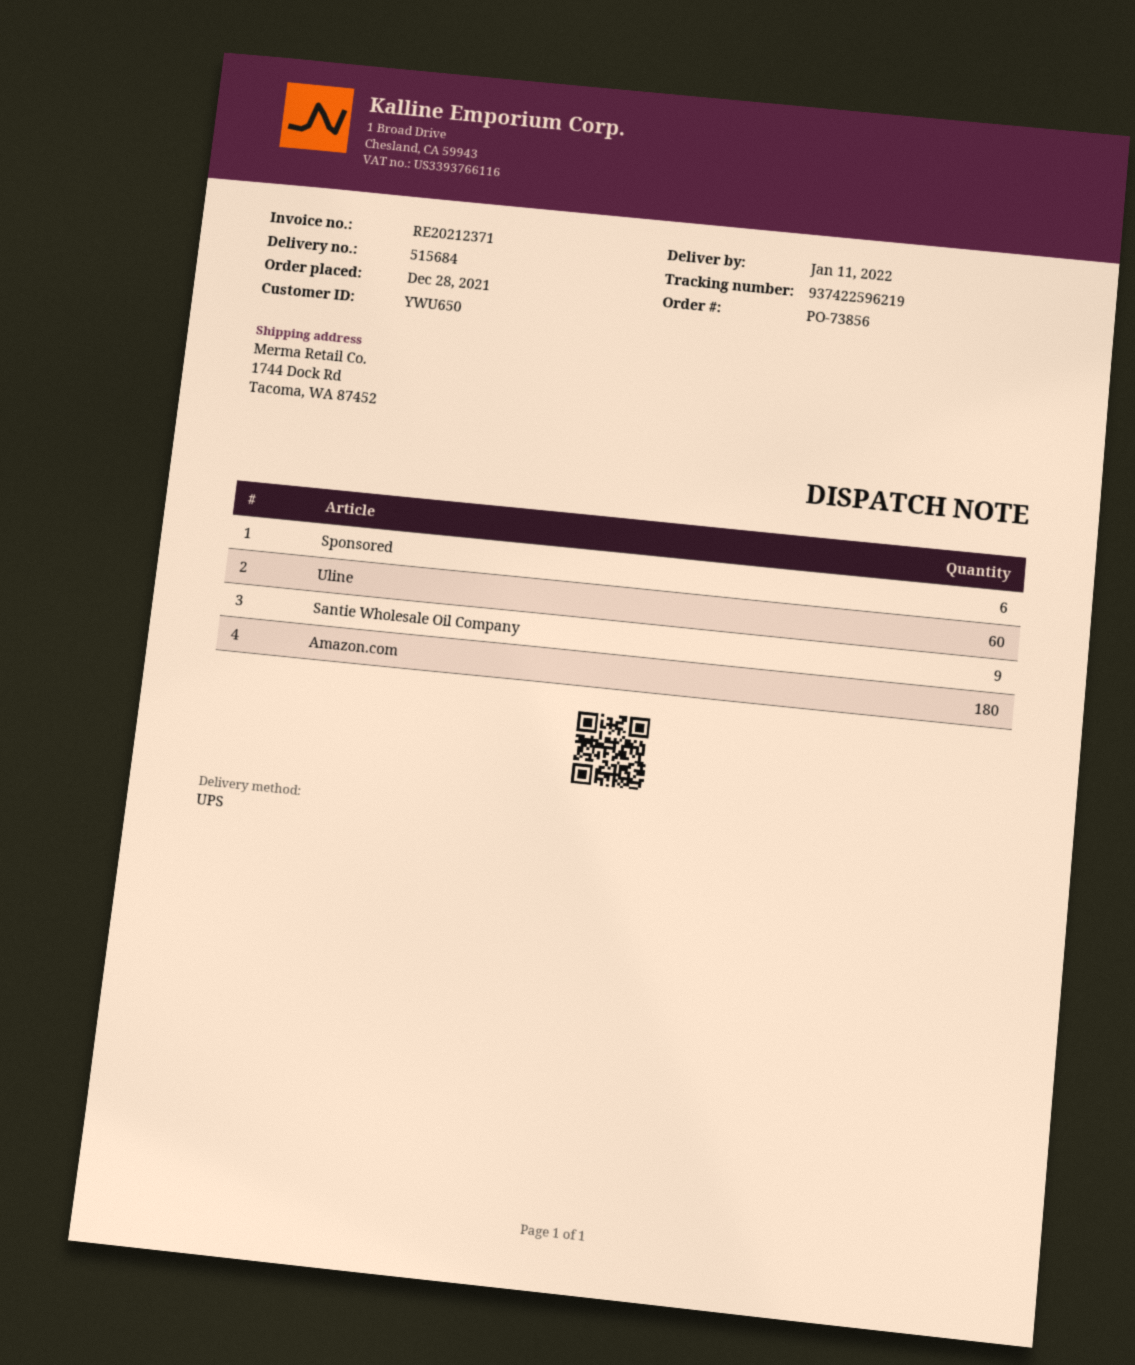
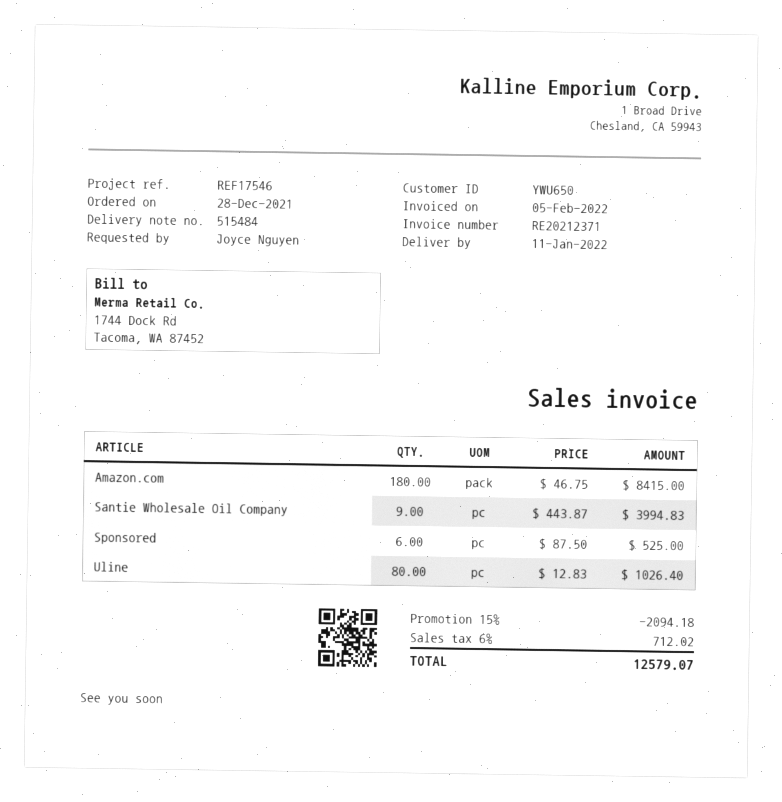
delivery note number: 515684 -> 515484
Uline: 60 -> 80

